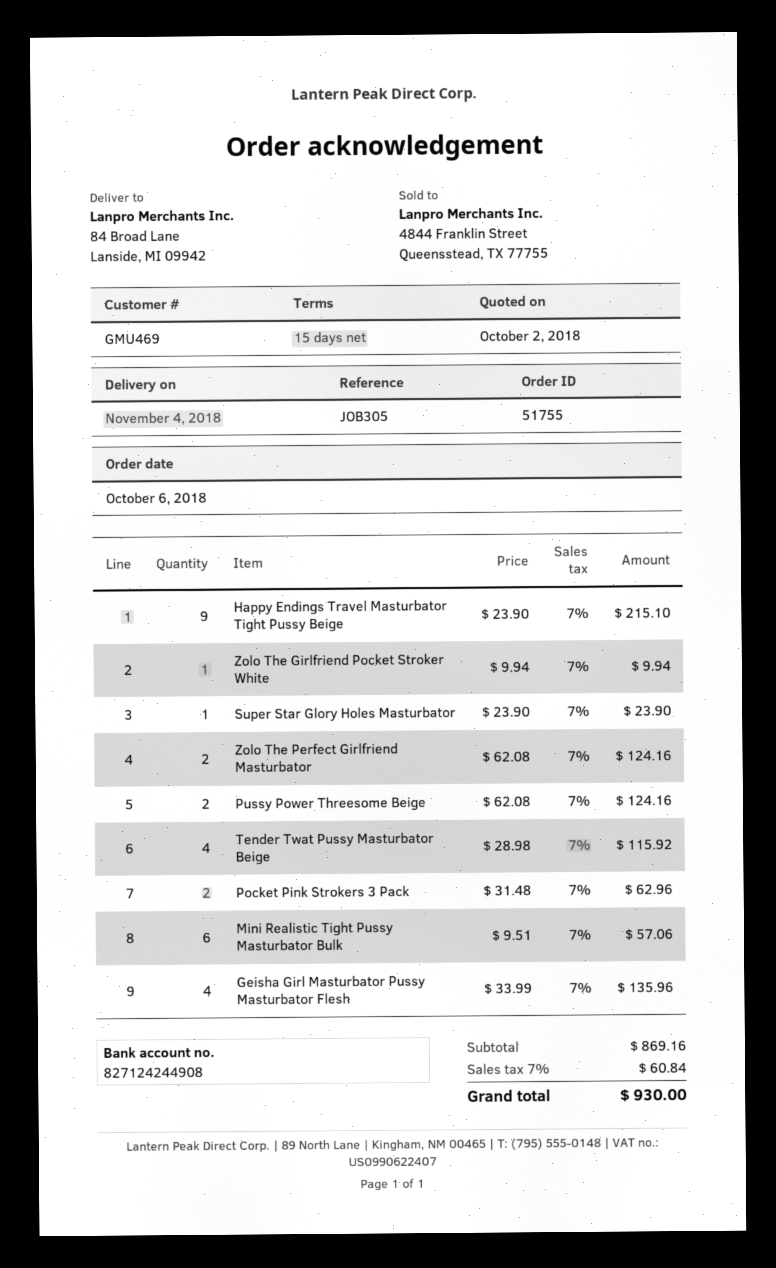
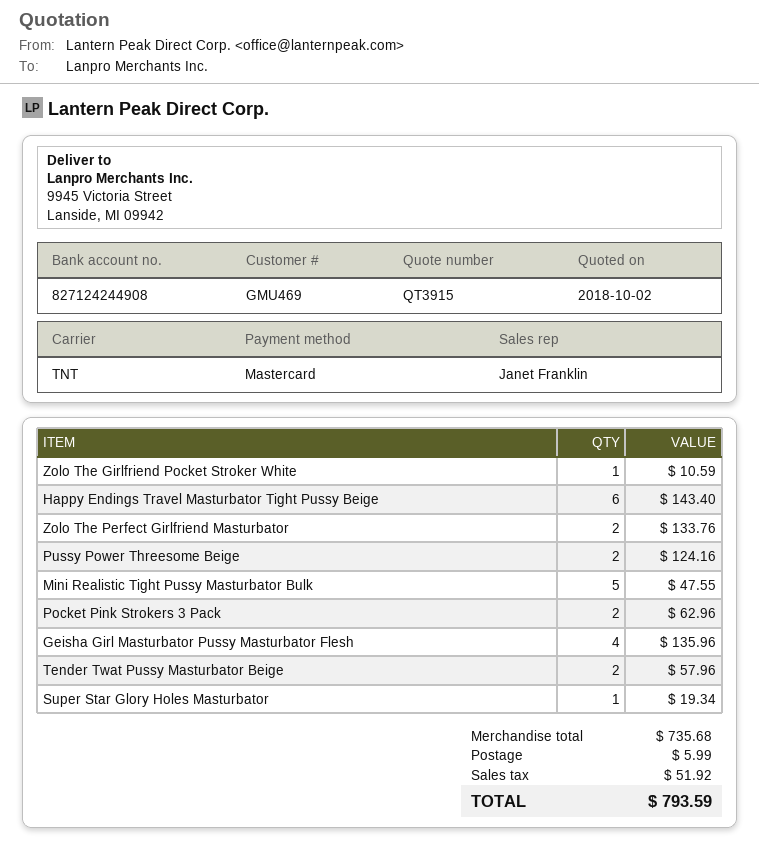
ship to: 84 Broad Lane, Lanside, MI 09942 -> 9945 Victoria Street, Lanside, MI 09942
Happy Endings Travel Masturbator Tight Pussy Beige: 9 for 215.10 -> 6 for 143.40
Zolo The Girlfriend Pocket Stroker White: 1 for 9.94 -> 1 for 10.59
Super Star Glory Holes Masturbator: 1 for 23.90 -> 1 for 19.34
Zolo The Perfect Girlfriend Masturbator: 2 for 124.16 -> 2 for 133.76
Tender Twat Pussy Masturbator Beige: 4 for 115.92 -> 2 for 57.96
Mini Realistic Tight Pussy Masturbator Bulk: 6 for 57.06 -> 5 for 47.55
subtotal: 869.16 -> 735.68
shipping: none -> 5.99
tax: 60.84 -> 51.92
total: 930.00 -> 793.59

